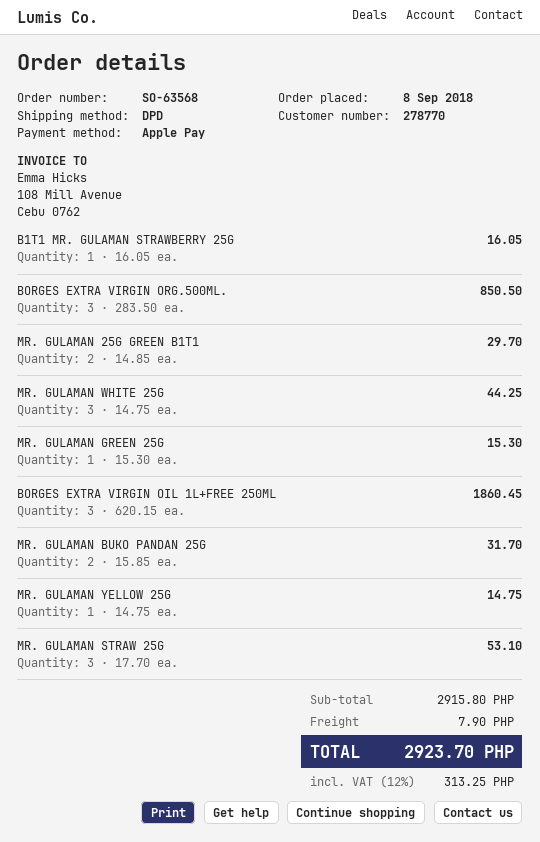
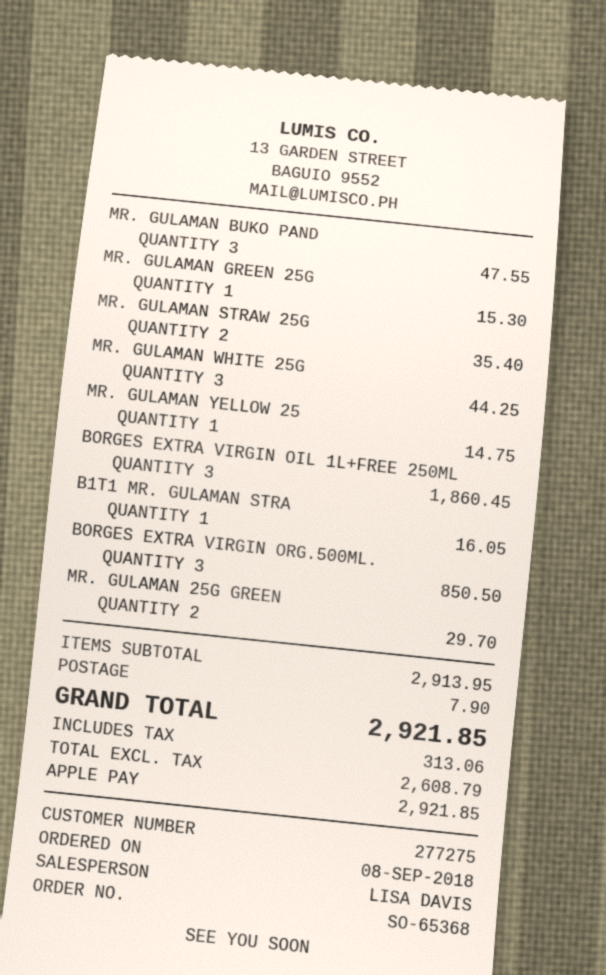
order number: SO-63568 -> SO-65368
customer number: 278770 -> 277275
MR. GULAMAN BUKO PANDAN 25G: 2 for 31.70 -> 3 for 47.55
MR. GULAMAN STRAW 25G: 3 for 53.10 -> 2 for 35.40
subtotal: 2915.80 -> 2913.95
tax: 313.25 -> 313.06
total: 2923.70 -> 2921.85

